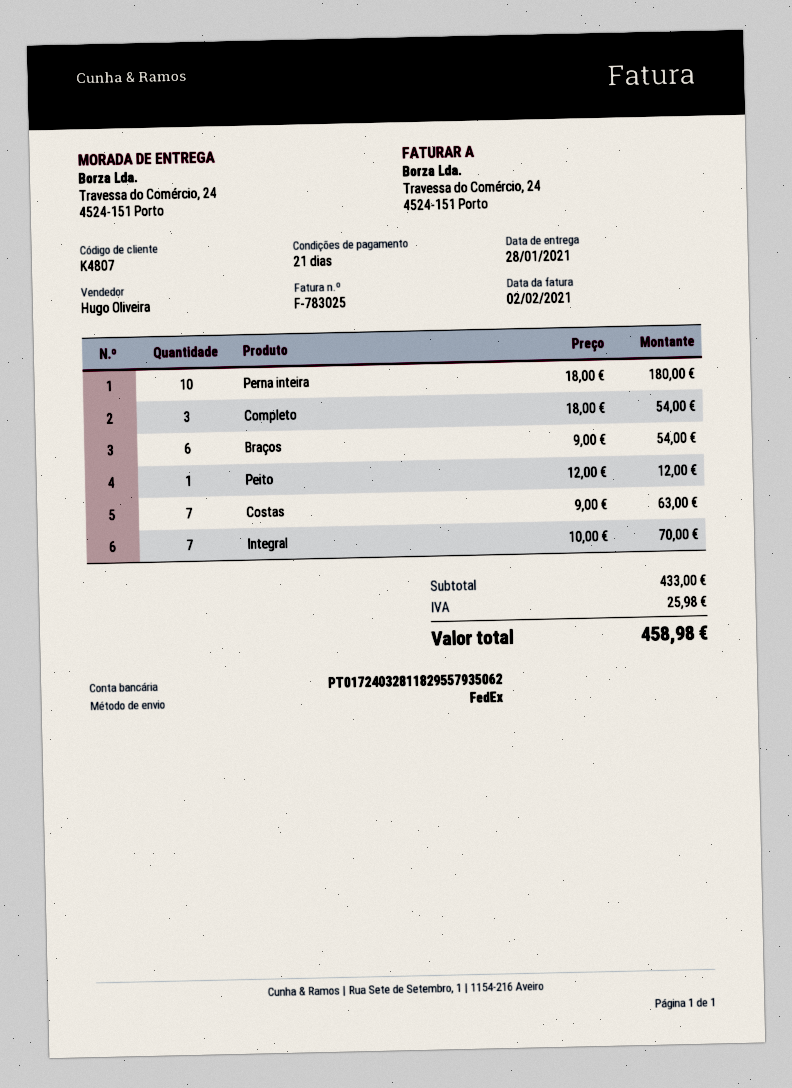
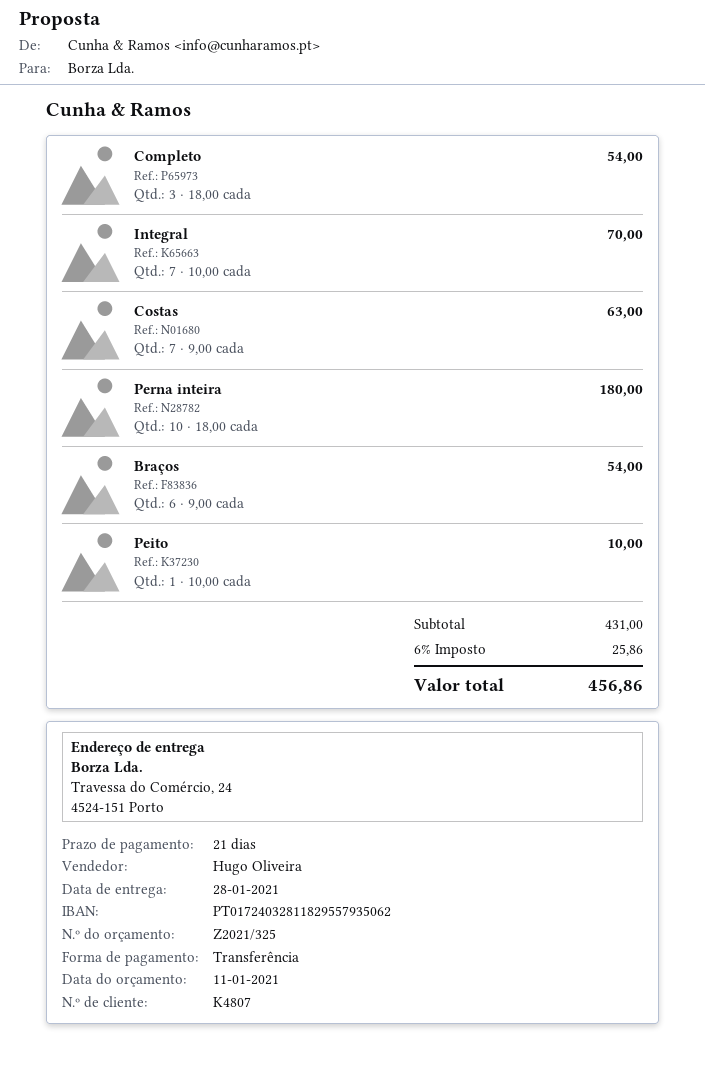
Peito: 1 x 12.00 = 12.00 -> 1 x 10.00 = 10.00
subtotal: 433.00 -> 431.00
tax: 25.98 -> 25.86
total: 458.98 -> 456.86

